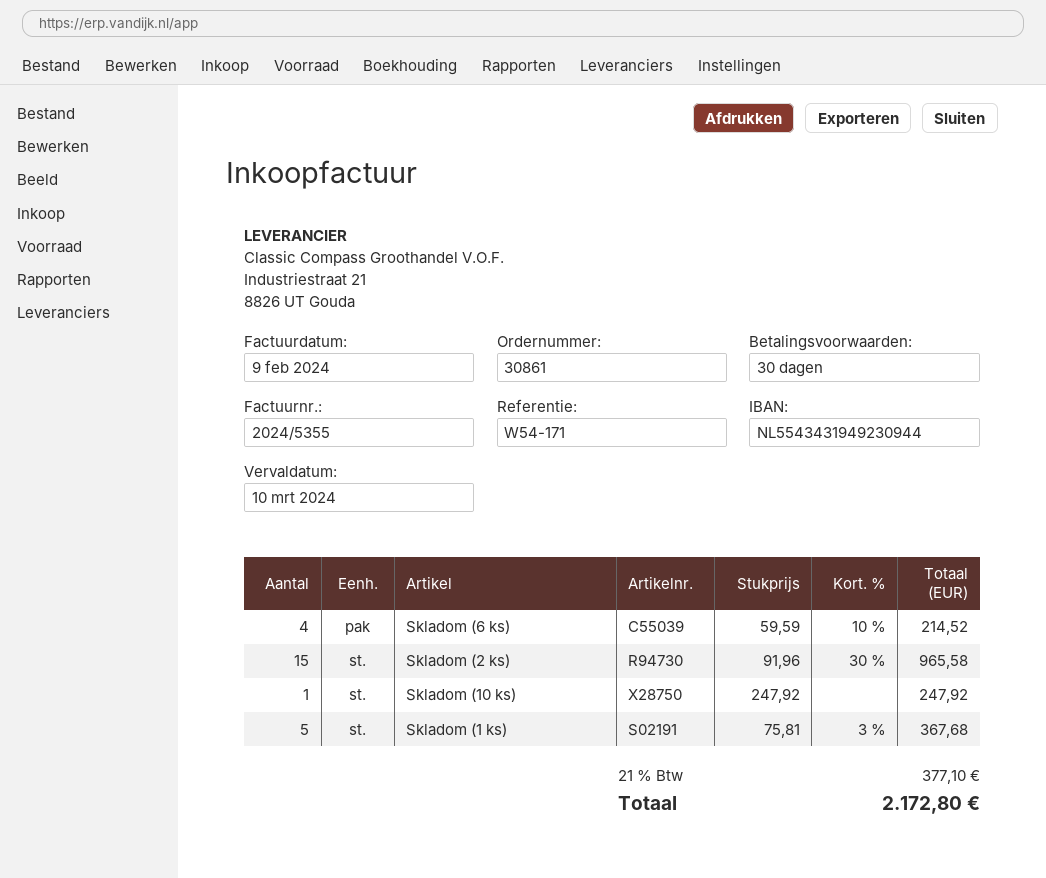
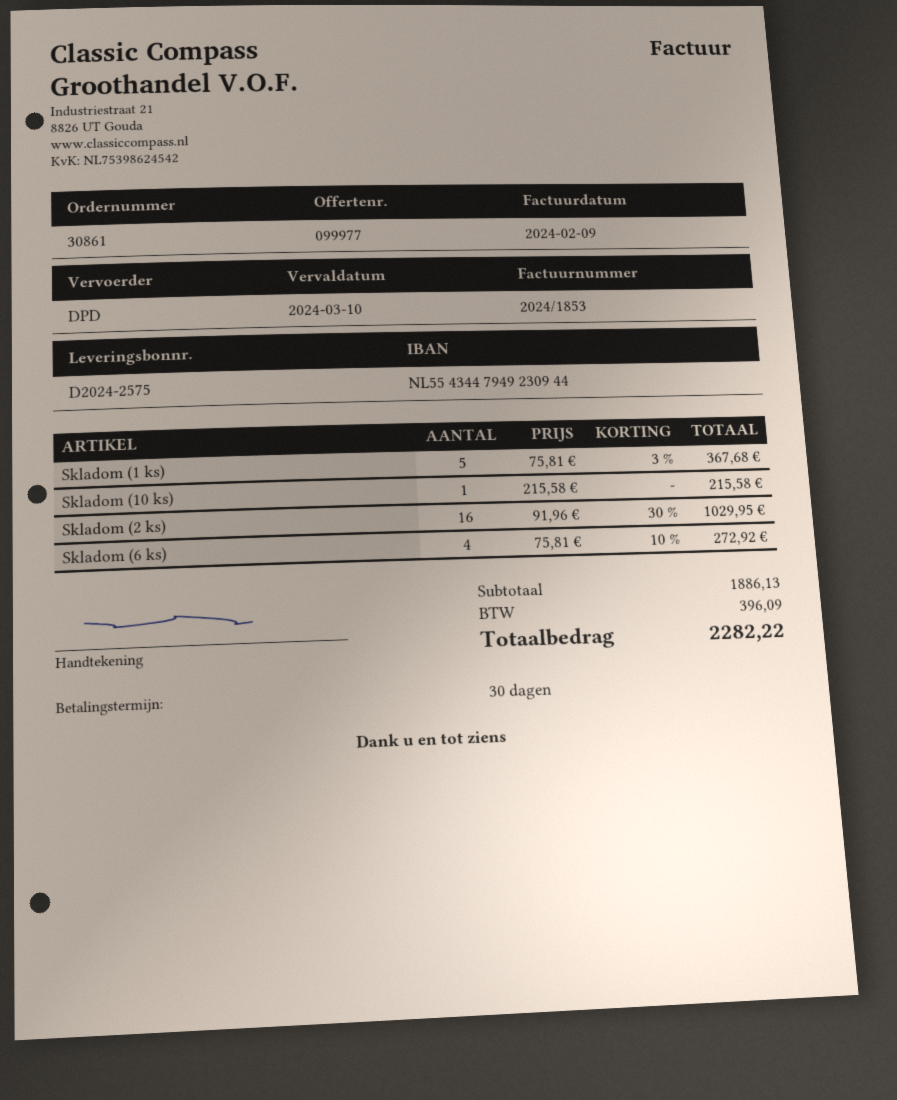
invoice number: 2024/5355 -> 2024/1853
bank account: NL5543431949230944 -> NL5543447949230944
Skladom (6 ks): 4 x 59.59 - 10% = 214.52 -> 4 x 75.81 - 10% = 272.92
Skladom (2 ks): 15 x 91.96 - 30% = 965.58 -> 16 x 91.96 - 30% = 1029.95
Skladom (10 ks): 1 x 247.92 = 247.92 -> 1 x 215.58 = 215.58
tax: 377.10 -> 396.09
total: 2172.80 -> 2282.22

